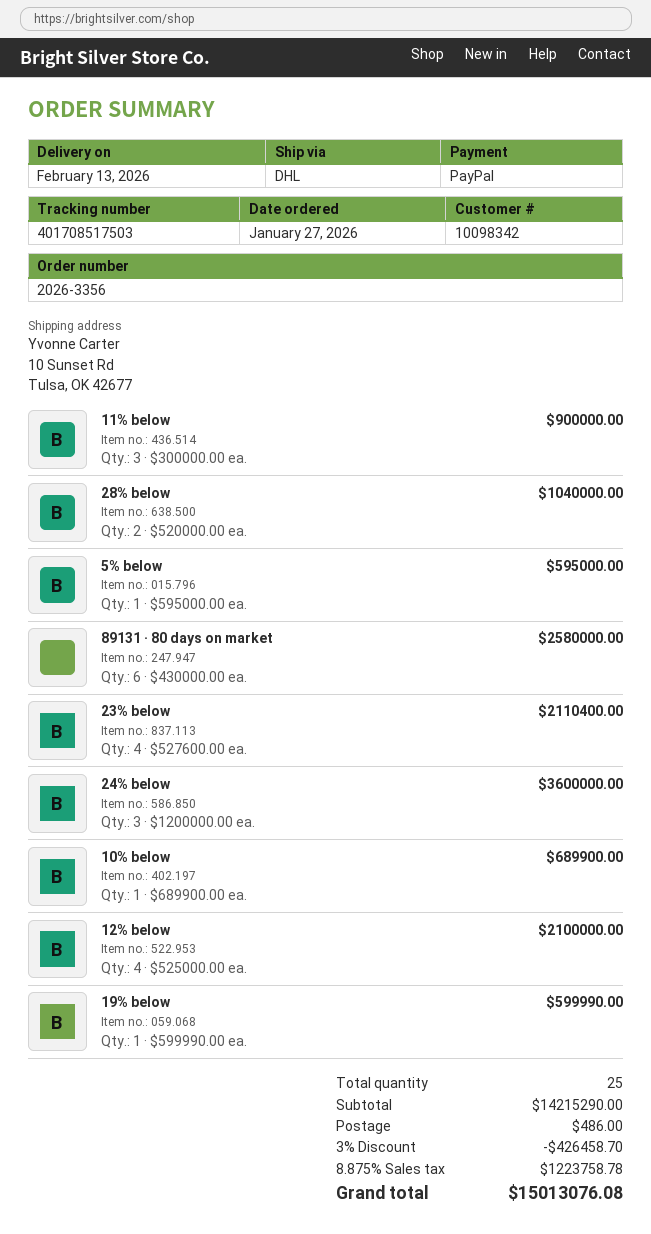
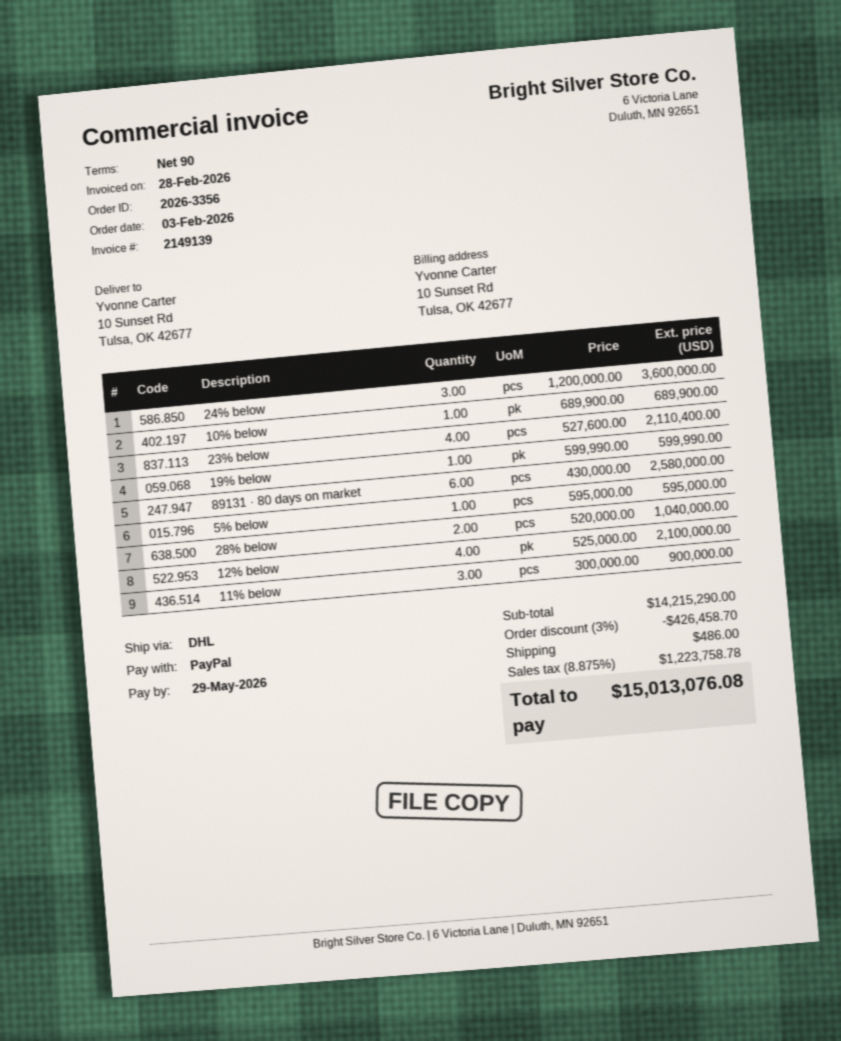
order date: 2026-01-27 -> 2026-02-03

